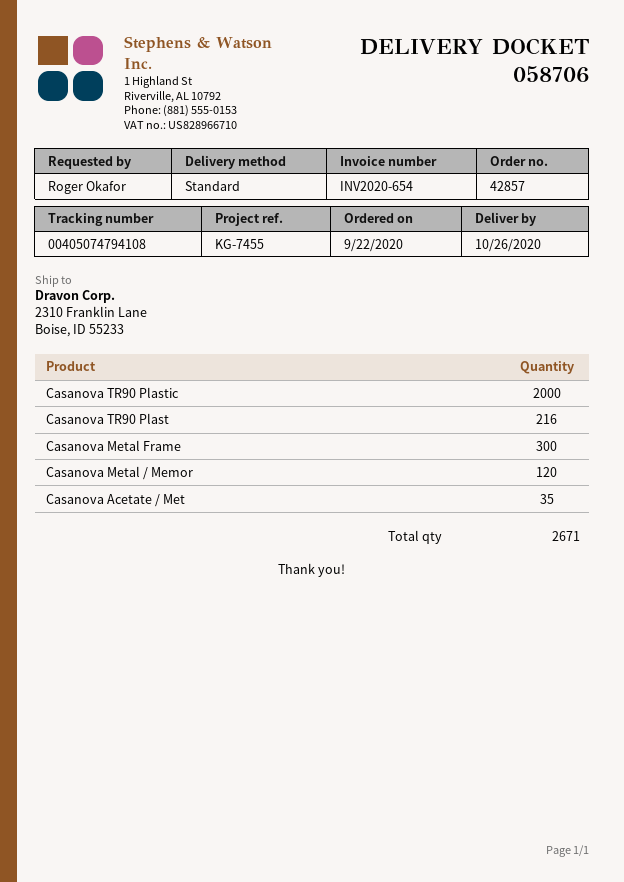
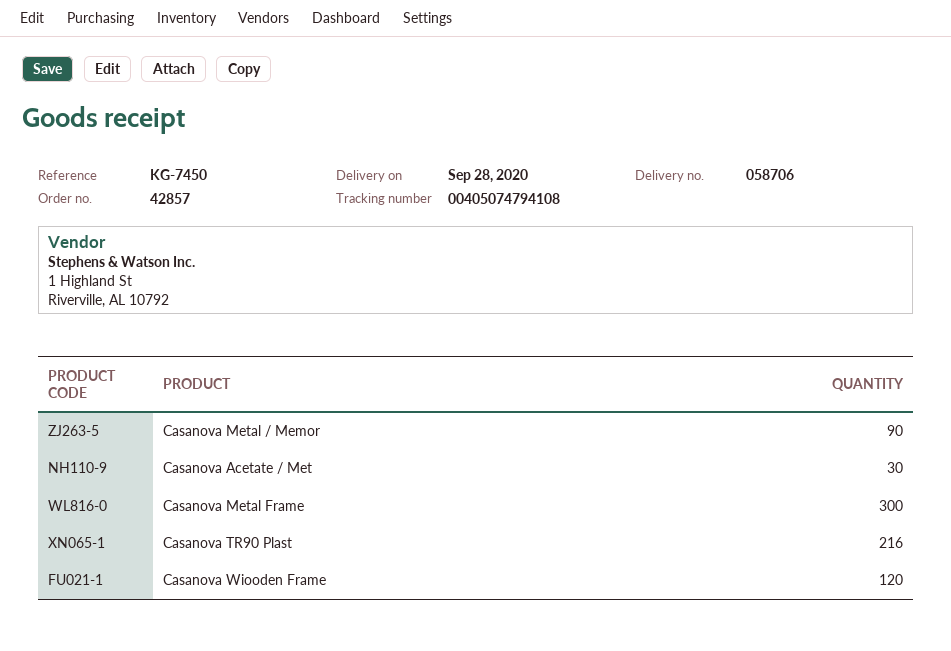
delivery date: 2020-10-26 -> 2020-09-28
reference: KG-7455 -> KG-7450
Casanova TR90 Plastic: 2000 -> none
Casanova Metal / Memor: 120 -> 90
Casanova Acetate / Met: 35 -> 30
Casanova Wiooden Frame: none -> 120

